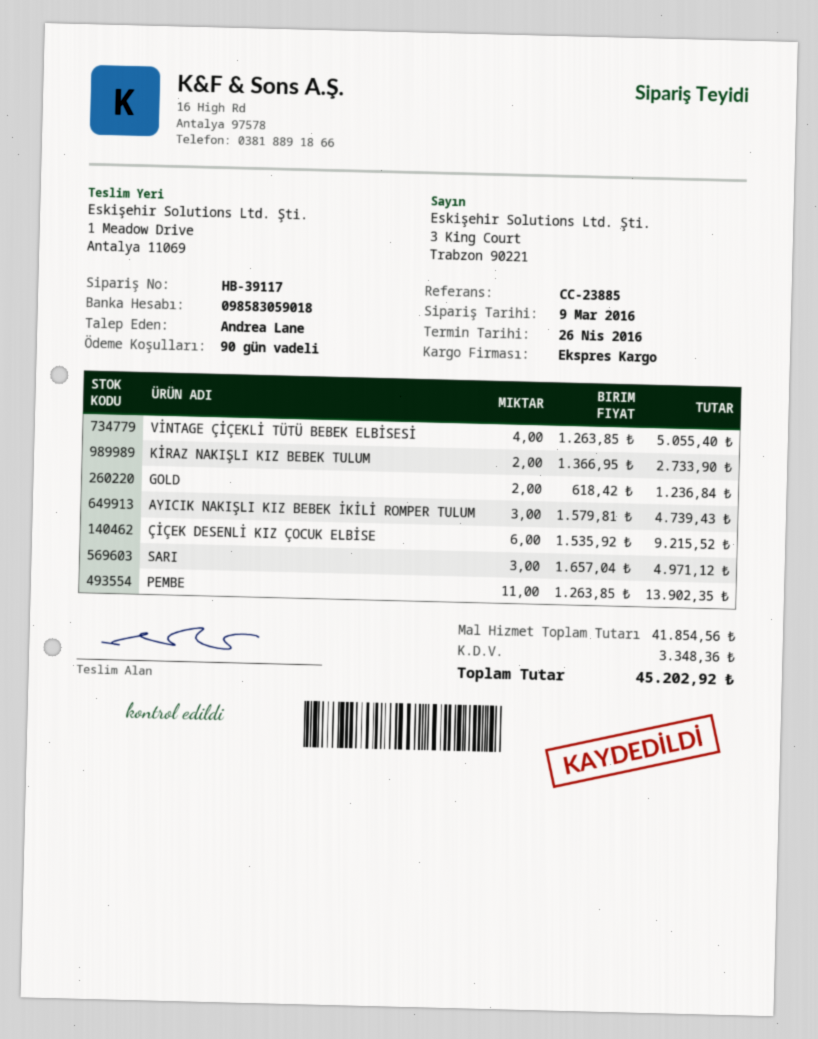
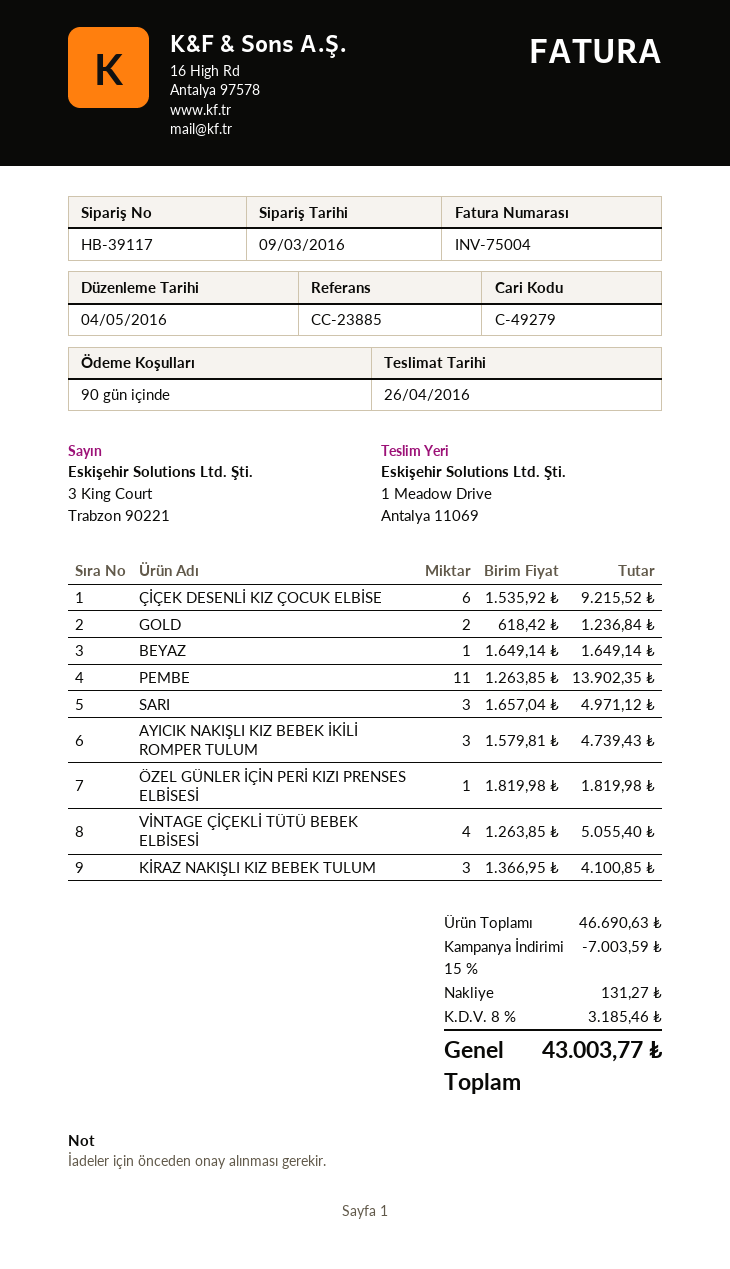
KİRAZ NAKIŞLI KIZ BEBEK TULUM: 2 x 1366.95 = 2733.90 -> 3 x 1366.95 = 4100.85
BEYAZ: none -> 1 x 1649.14 = 1649.14
ÖZEL GÜNLER İÇİN PERİ KIZI PRENSES ELBİSESİ: none -> 1 x 1819.98 = 1819.98
subtotal: 41854.56 -> 46690.63
discount: none -> 15% = 7003.59
shipping: none -> 131.27
tax: 3348.36 -> 3185.46
total: 45202.92 -> 43003.77

